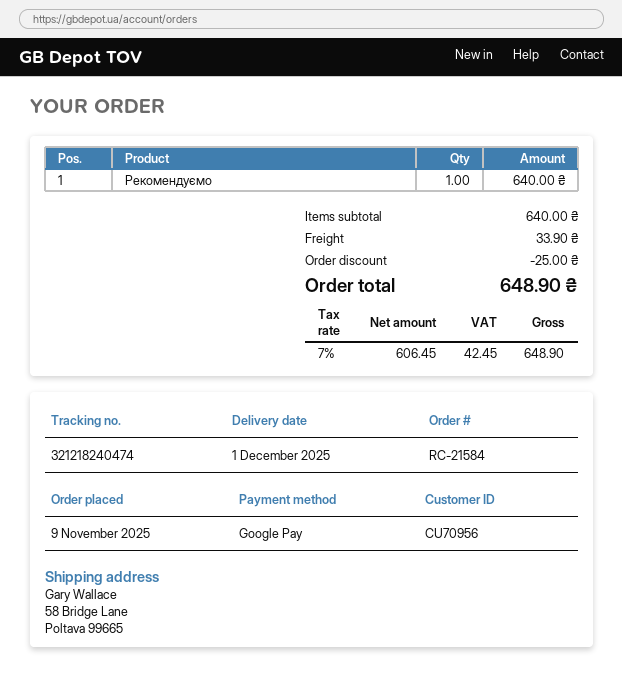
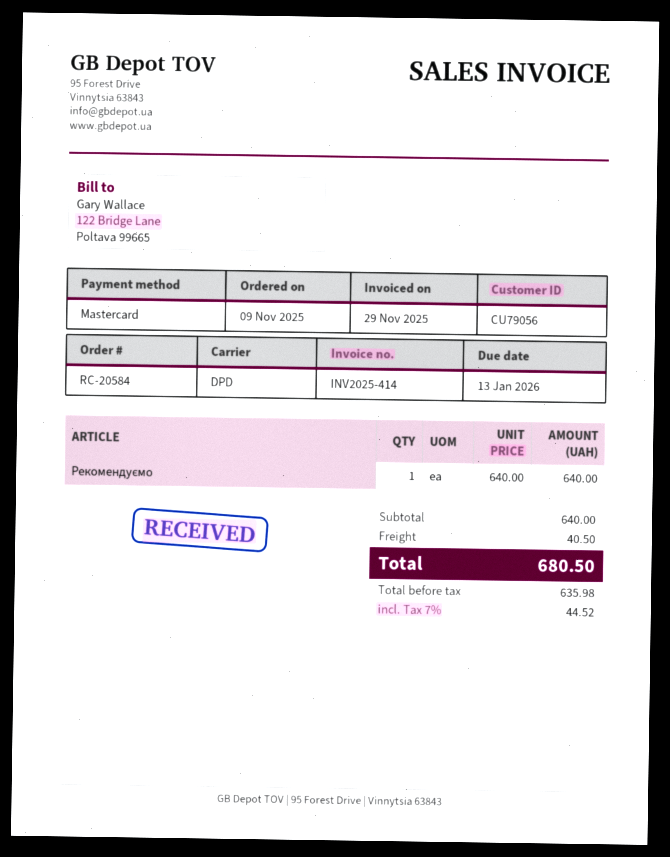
order number: RC-21584 -> RC-20584
customer number: CU70956 -> CU79056
payment method: Google Pay -> Mastercard
discount: 25.00 -> none
shipping: 33.90 -> 40.50
net: 606.45 -> 635.98
tax: 7% = 42.45 -> 7% = 44.52
total: 648.90 -> 680.50

